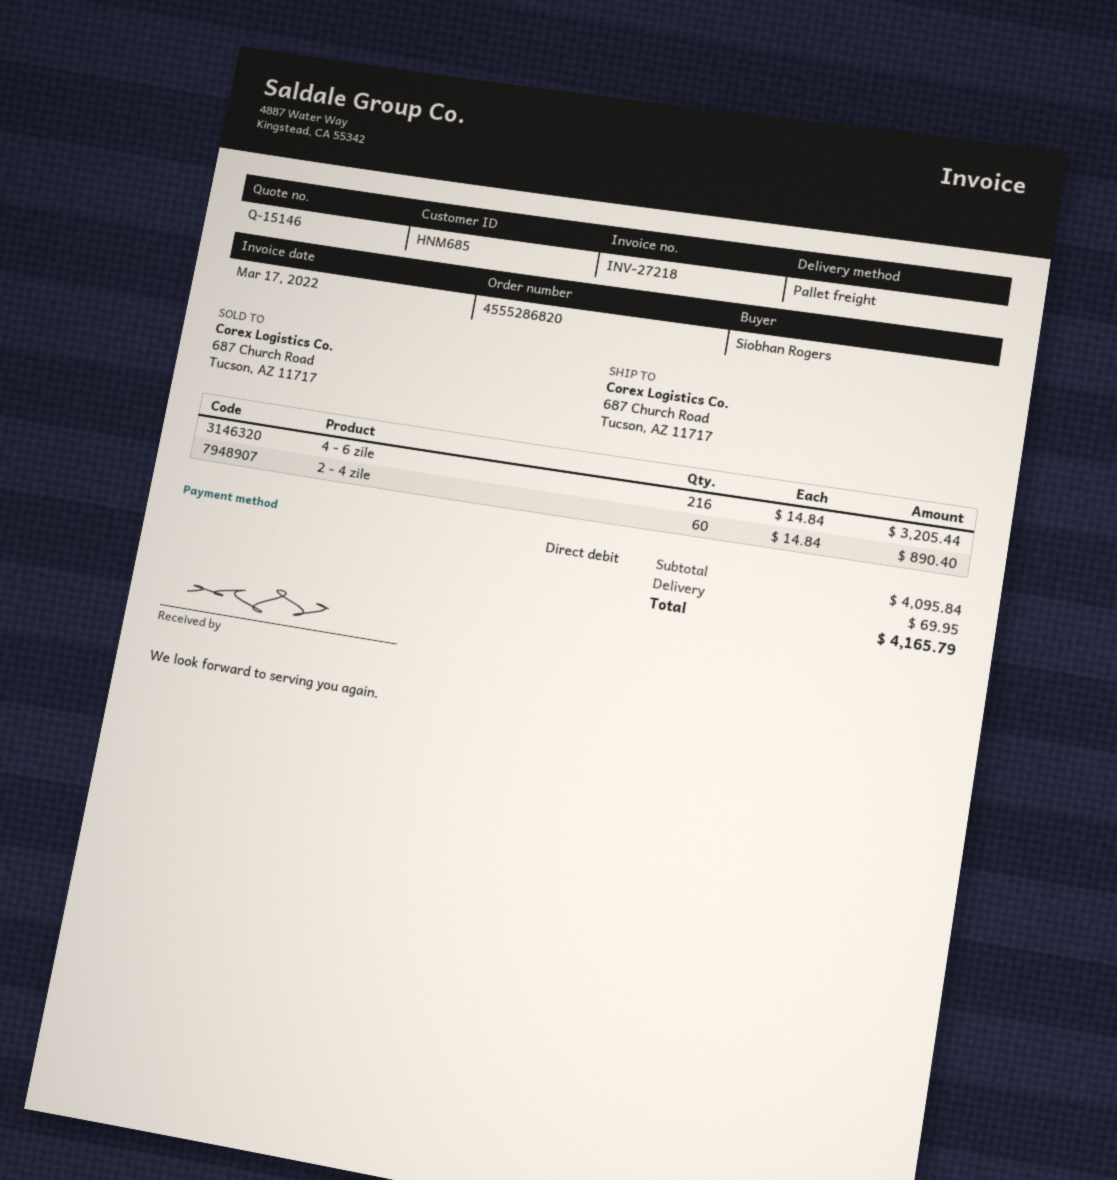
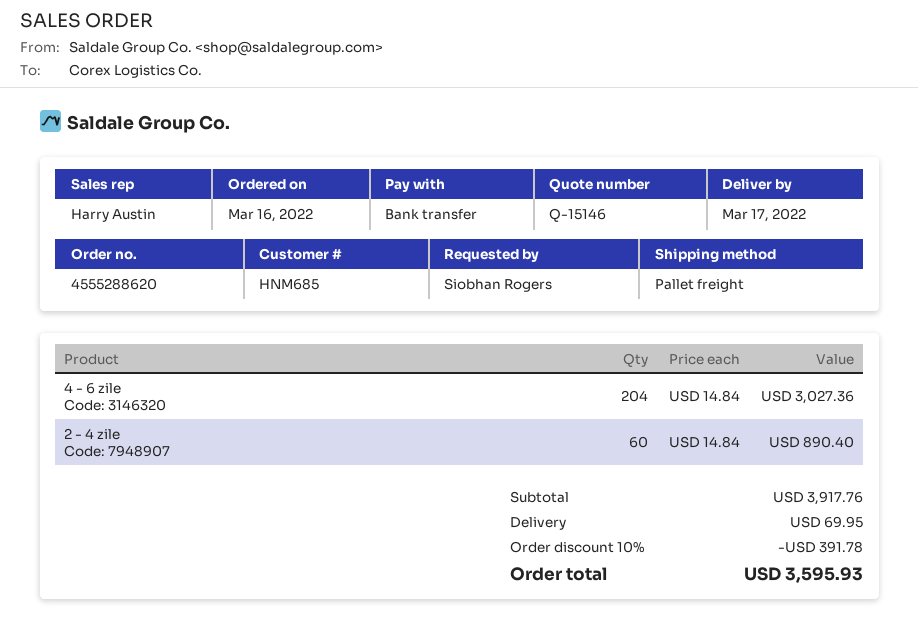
order number: 4555286820 -> 4555288620
payment method: direct debit -> bank transfer
4 - 6 zile: 216 x 14.84 = 3205.44 -> 204 x 14.84 = 3027.36
subtotal: 4095.84 -> 3917.76
discount: none -> 10% = 391.78
total: 4165.79 -> 3595.93

